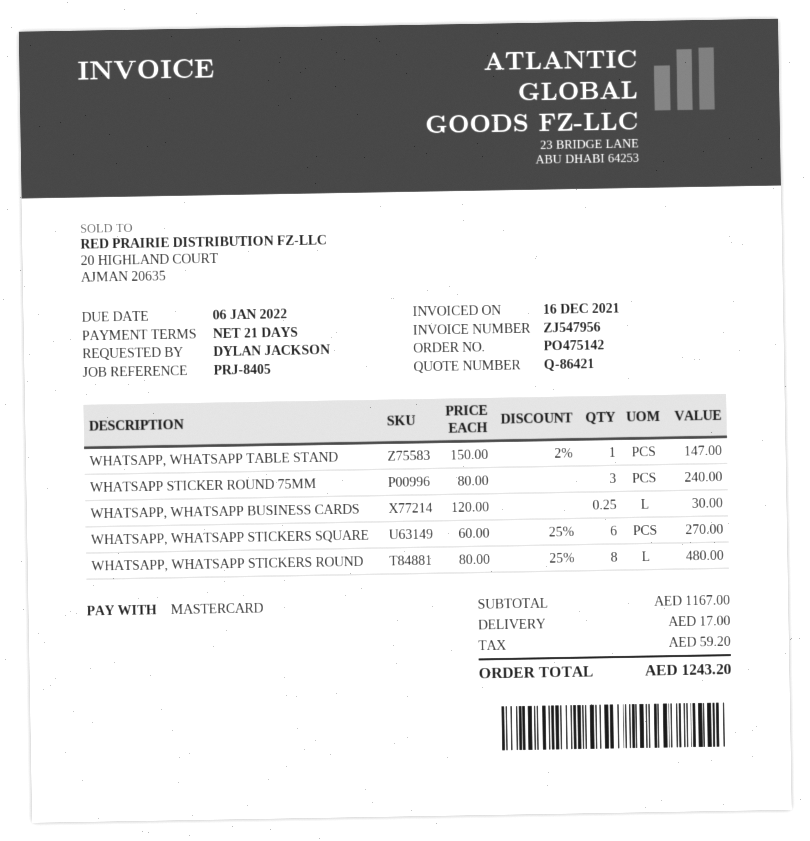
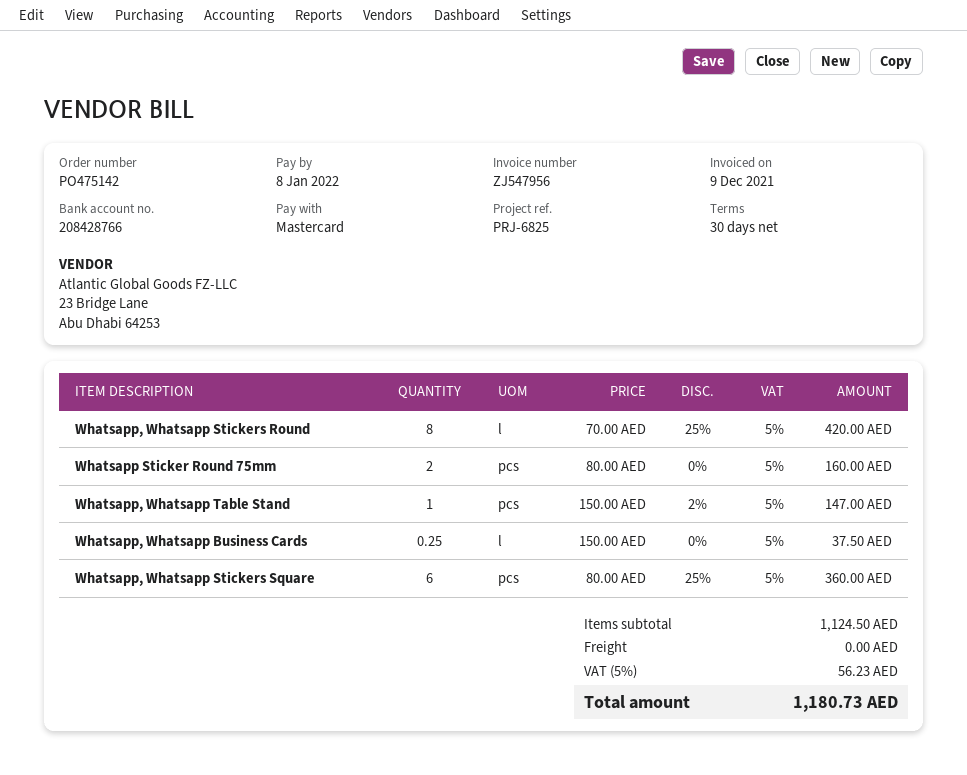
invoice date: 2021-12-16 -> 2021-12-09
payment terms: 21 days -> 30 days
due date: 2022-01-06 -> 2022-01-08
reference: PRJ-8405 -> PRJ-6825
WHATSAPP STICKER ROUND 75MM: 3 x 80.00 = 240.00 -> 2 x 80.00 = 160.00
WHATSAPP, WHATSAPP BUSINESS CARDS: 0.25 x 120.00 = 30.00 -> 0.25 x 150.00 = 37.50
WHATSAPP, WHATSAPP STICKERS SQUARE: 6 x 60.00 - 25% = 270.00 -> 6 x 80.00 - 25% = 360.00
WHATSAPP, WHATSAPP STICKERS ROUND: 8 x 80.00 - 25% = 480.00 -> 8 x 70.00 - 25% = 420.00
subtotal: 1167.00 -> 1124.50
shipping: 17.00 -> 0.00
tax: 59.20 -> 56.23
total: 1243.20 -> 1180.73

